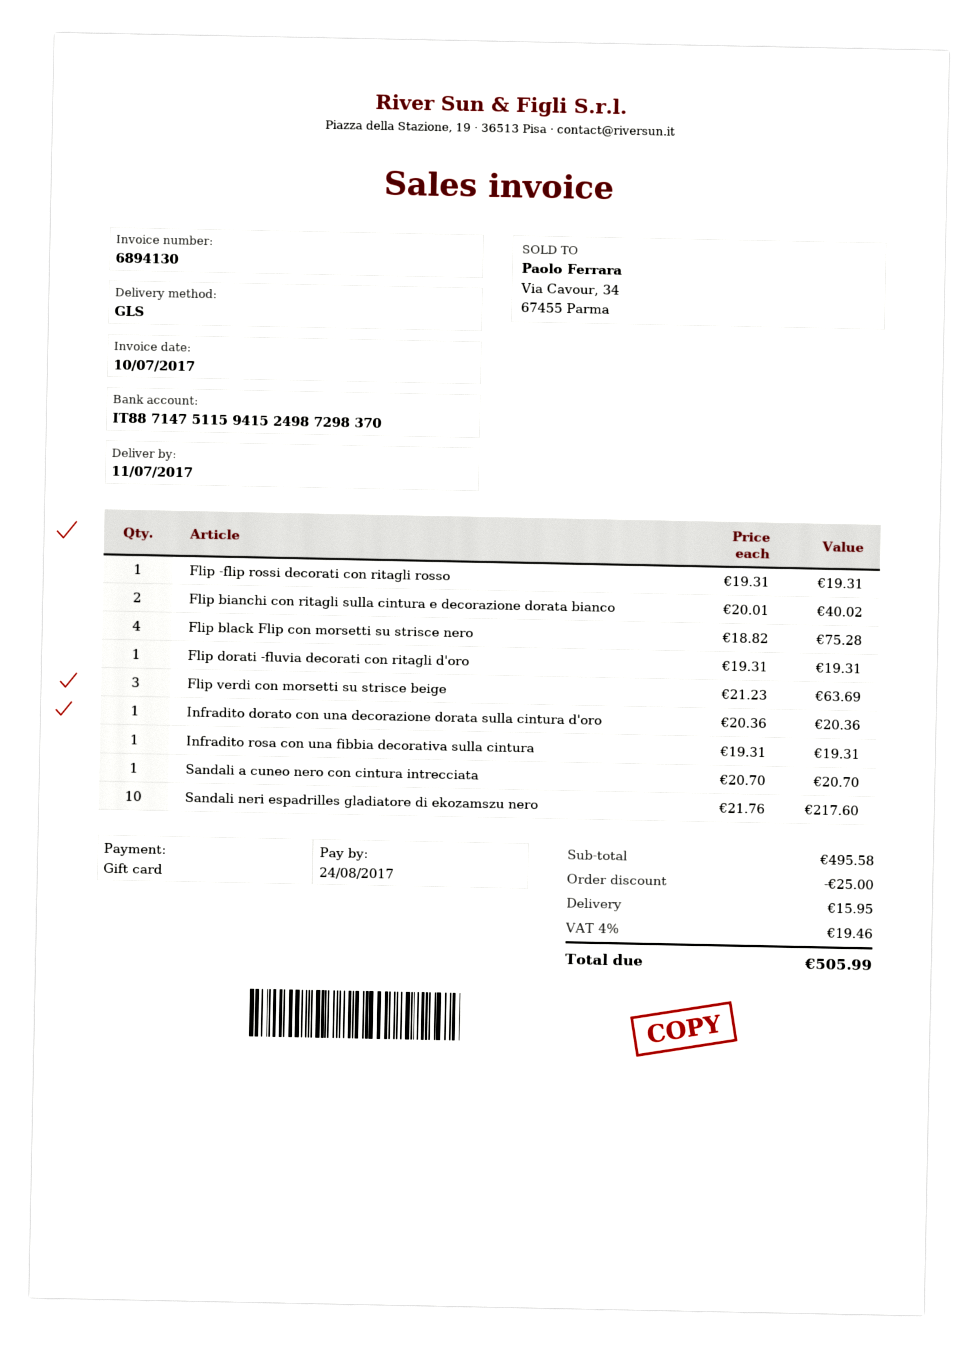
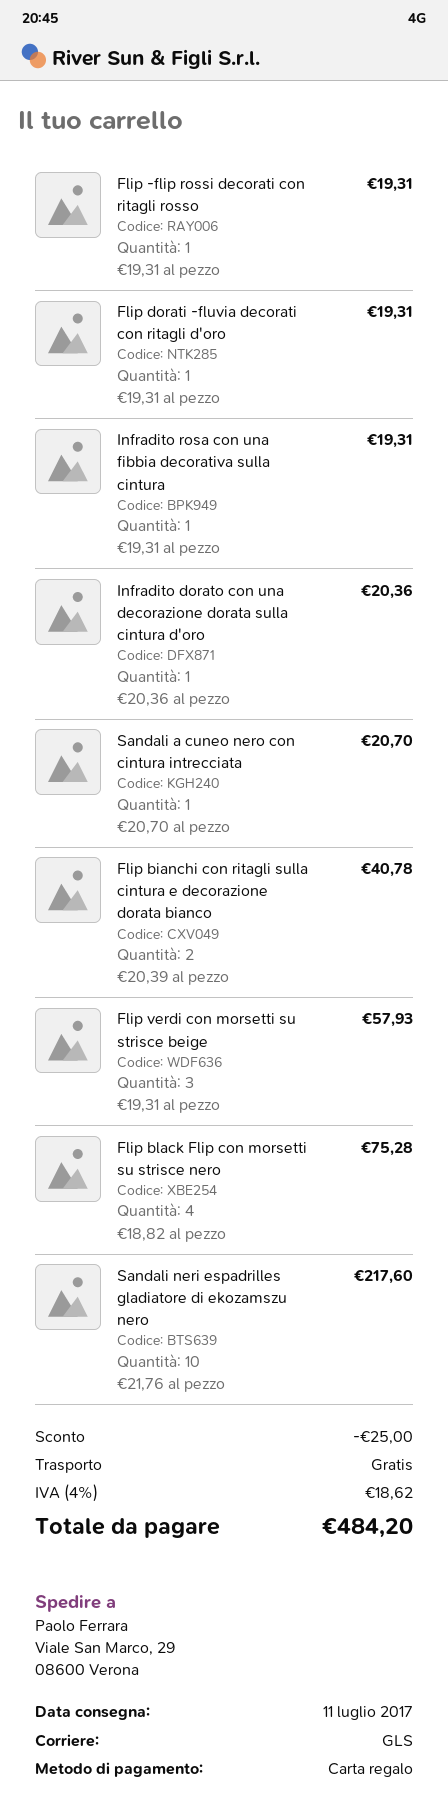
Flip bianchi con ritagli sulla cintura e decorazione dorata bianco: 2 x 20.01 = 40.02 -> 2 x 20.39 = 40.78
Flip verdi con morsetti su strisce beige: 3 x 21.23 = 63.69 -> 3 x 19.31 = 57.93
shipping: 15.95 -> 0.00
tax: 4% = 19.46 -> 4% = 18.62
total: 505.99 -> 484.20

